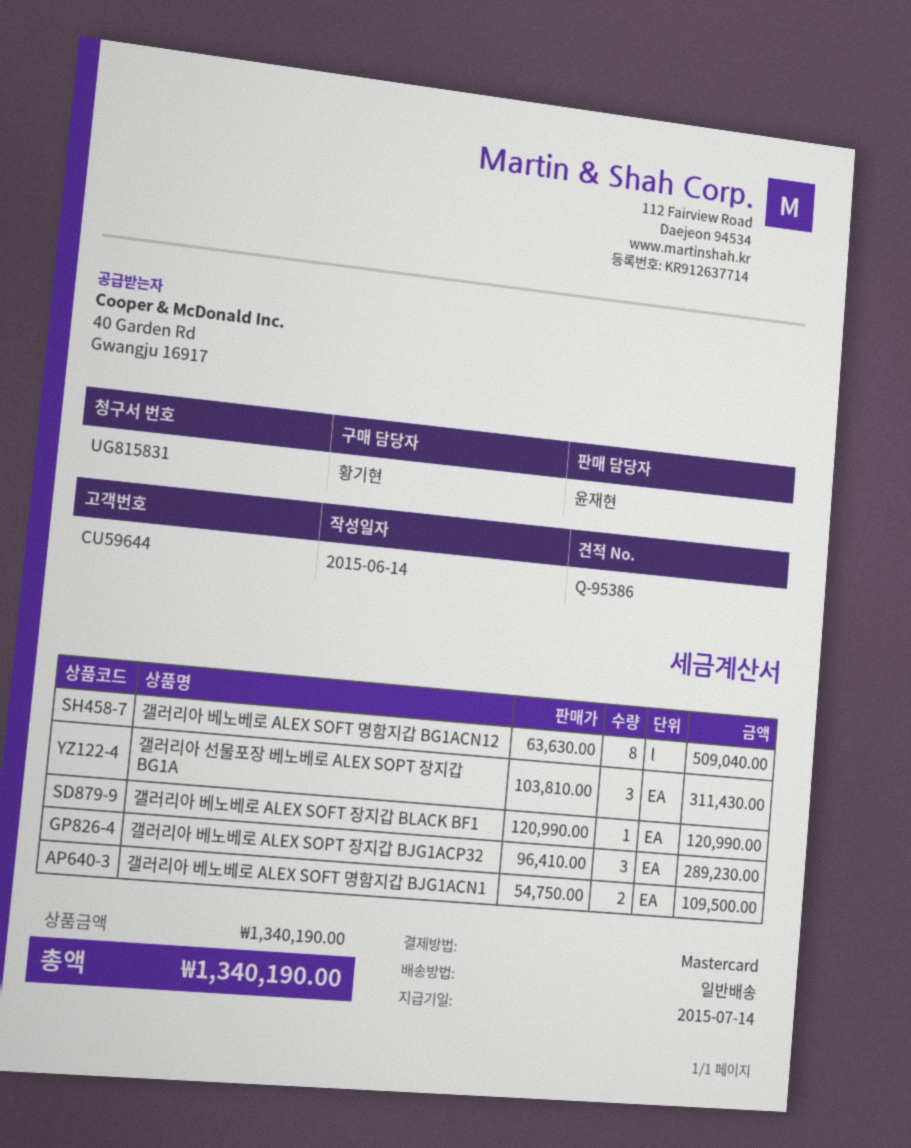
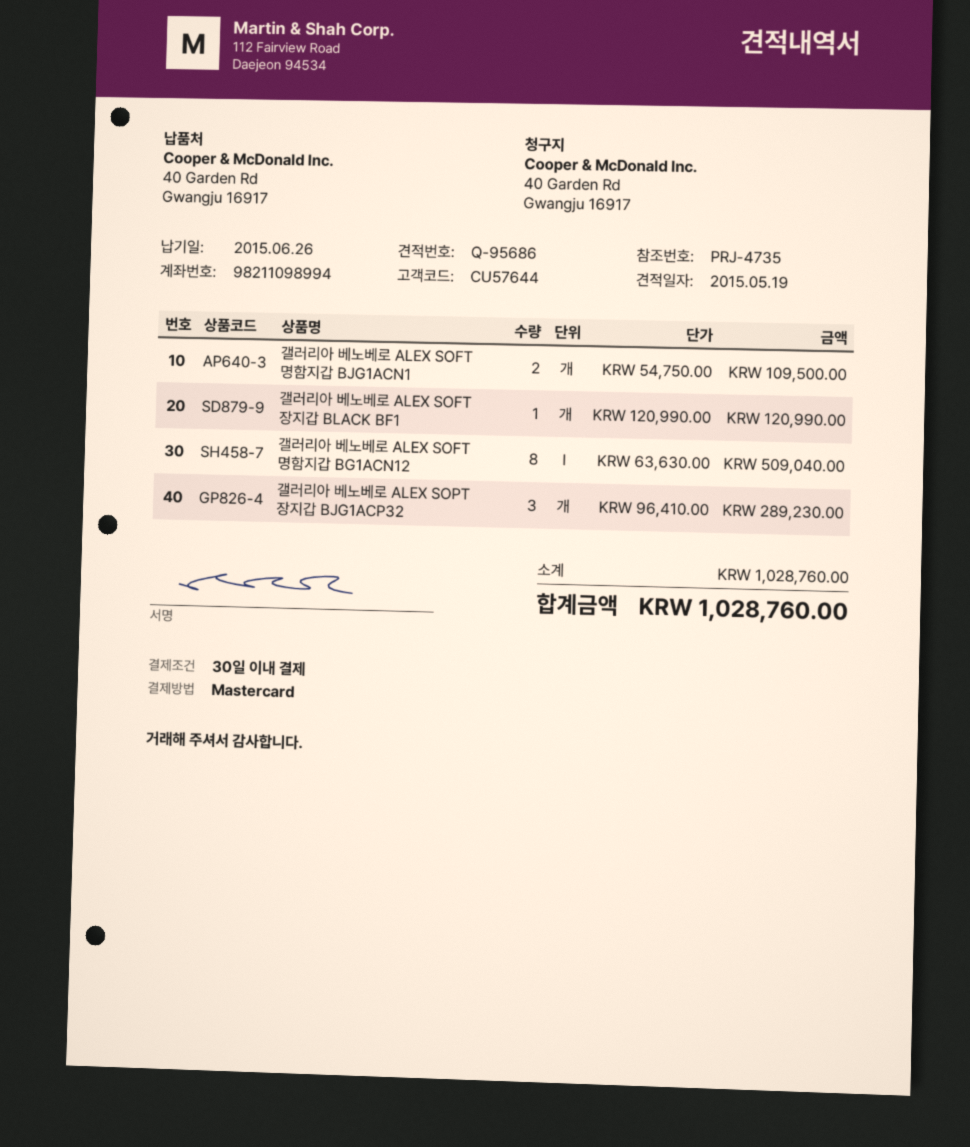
quote number: Q-95386 -> Q-95686
customer number: CU59644 -> CU57644
갤러리아 선물포장 베노베로 ALEX SOPT 장지갑 BG1A: 3 x 103810.00 = 311430.00 -> none
subtotal: 1340190.00 -> 1028760.00
total: 1340190.00 -> 1028760.00

